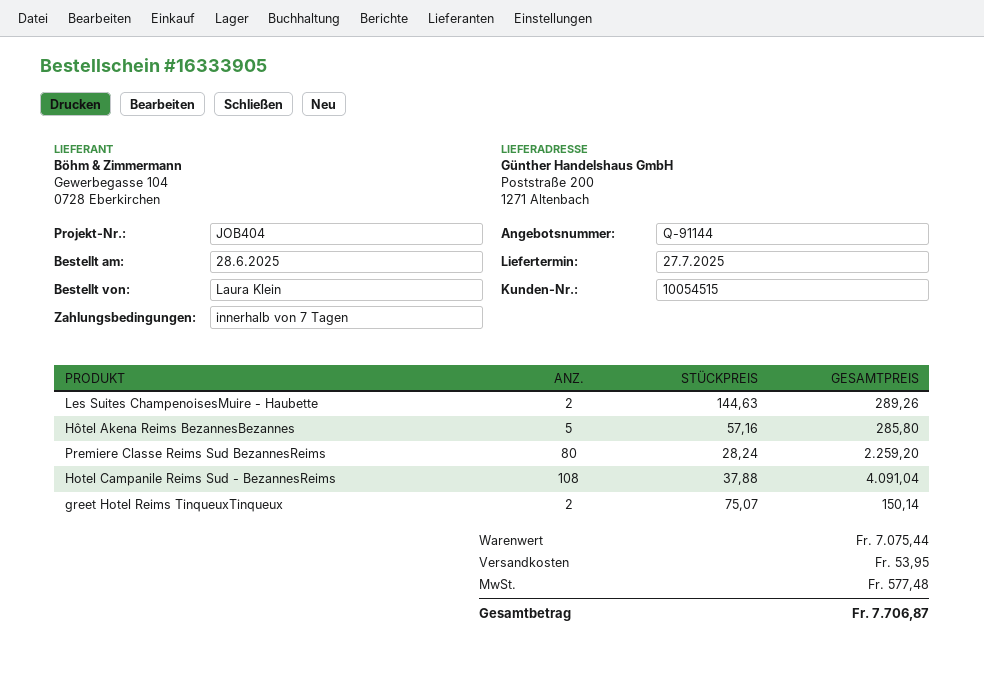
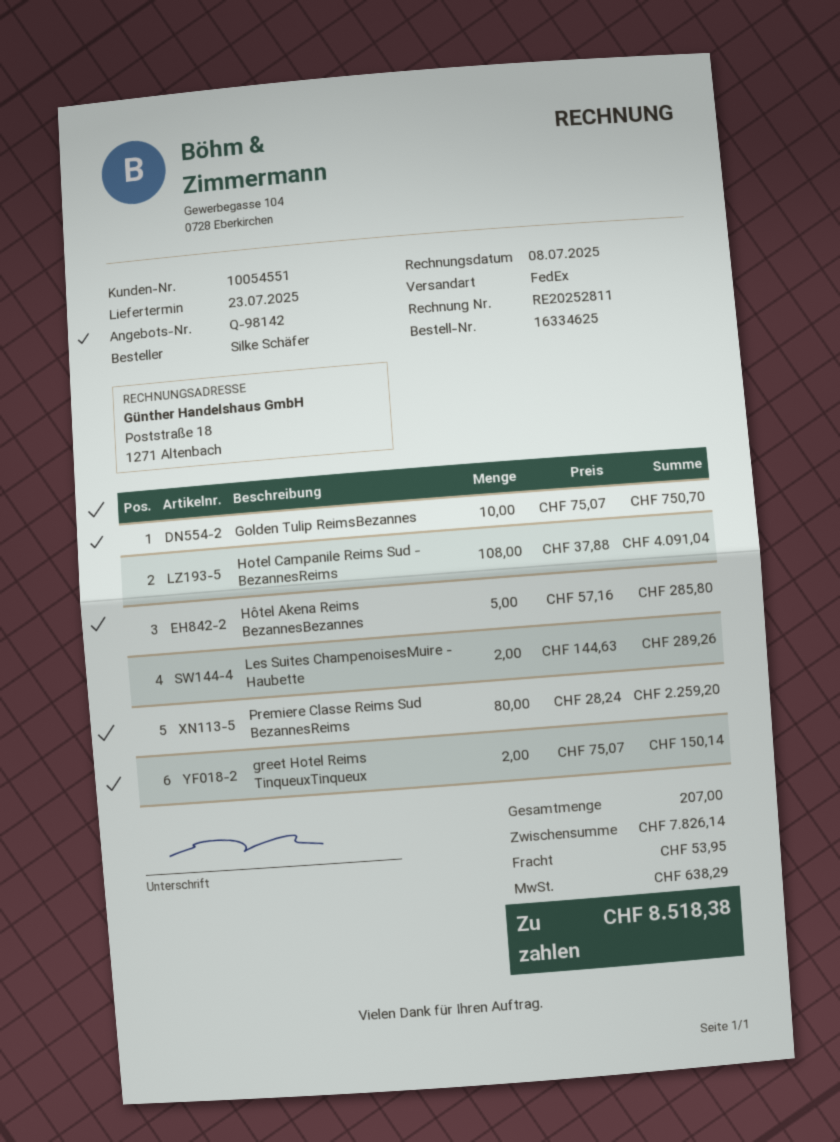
quote number: Q-91144 -> Q-98142
order number: 16333905 -> 16334625
delivery date: 2025-07-27 -> 2025-07-23
customer number: 10054515 -> 10054551
ordered by: Laura Klein -> Silke Schäfer
Golden Tulip ReimsBezannes: none -> 10 x 75.07 = 750.70
subtotal: 7075.44 -> 7826.14
tax: 577.48 -> 638.29
total: 7706.87 -> 8518.38

